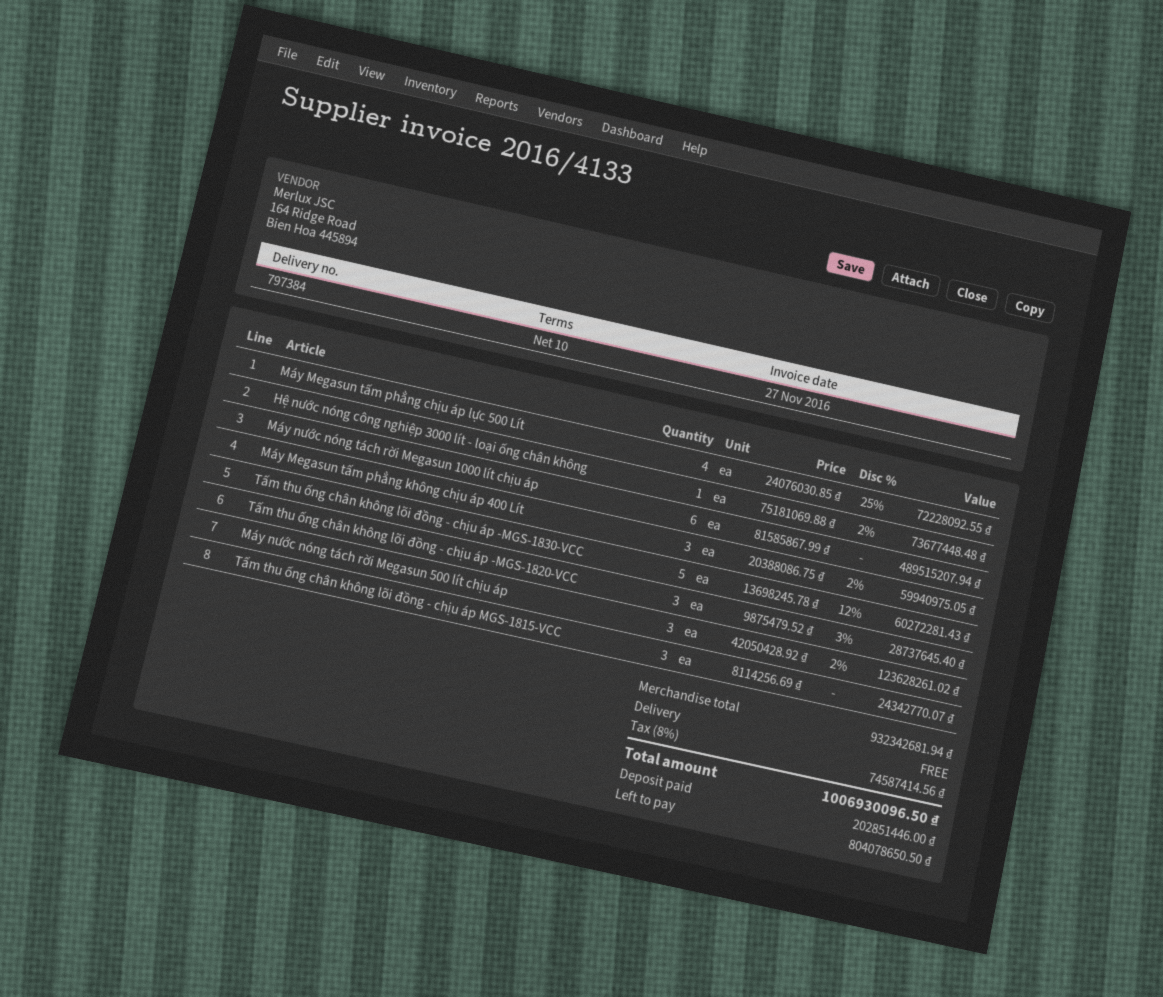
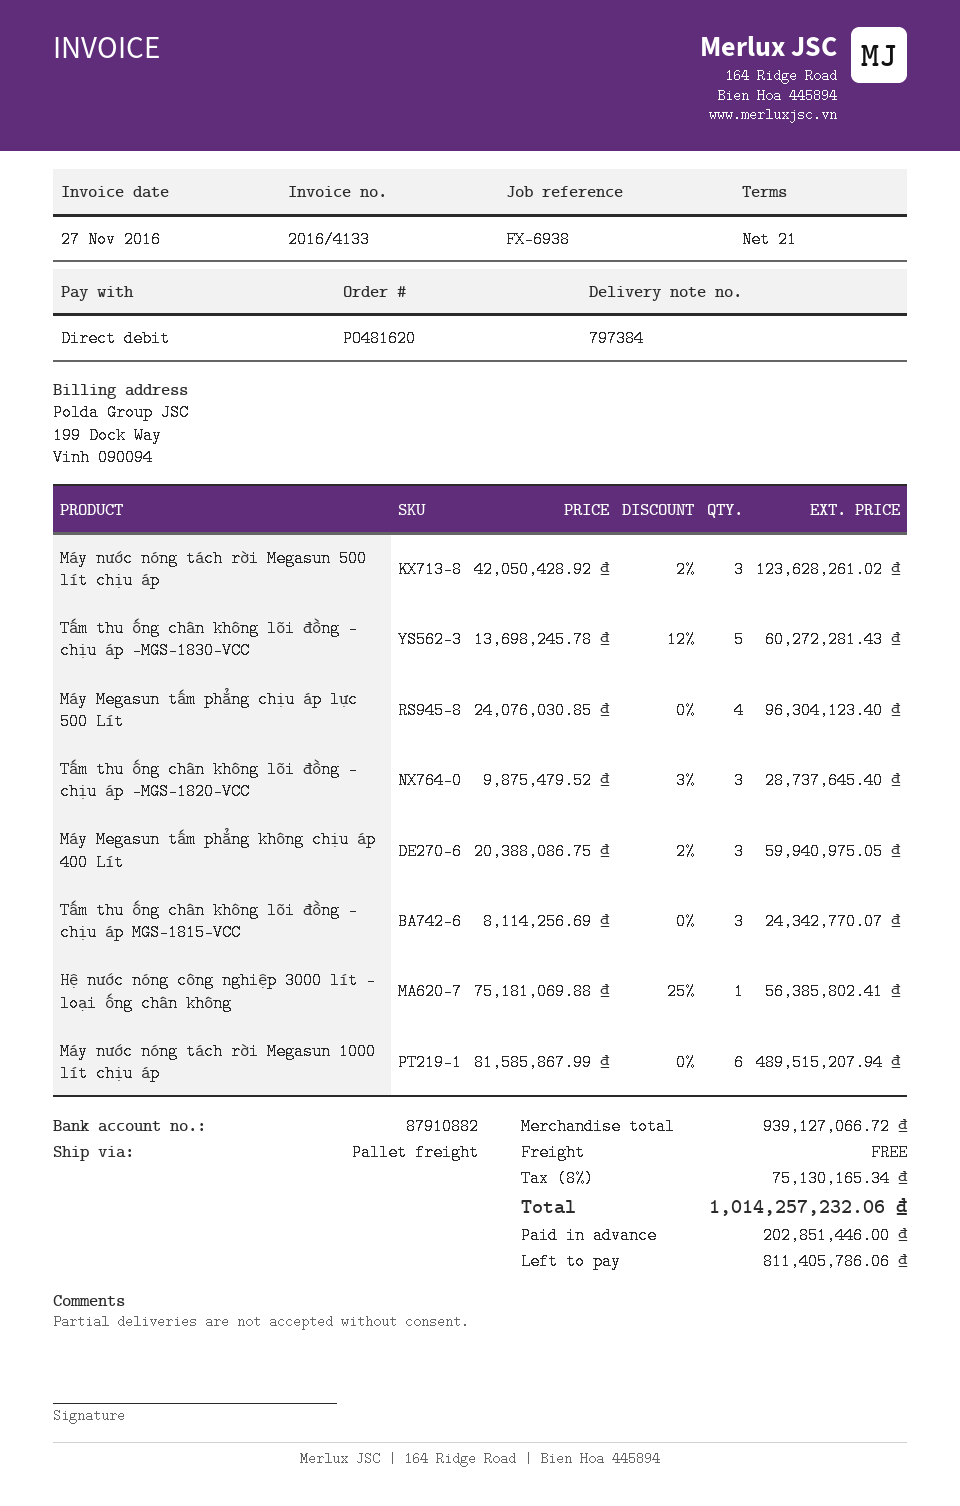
payment terms: 10 days -> 21 days
Máy Megasun tấm phẳng chịu áp lực 500 Lít: 4 x 24076030.85 - 25% = 72228092.55 -> 4 x 24076030.85 = 96304123.40
Hệ nước nóng công nghiệp 3000 lít - loại ống chân không: 1 x 75181069.88 - 2% = 73677448.48 -> 1 x 75181069.88 - 25% = 56385802.41
subtotal: 932342681.94 -> 939127066.72
tax: 8% = 74587414.56 -> 8% = 75130165.34
total: 1006930096.50 -> 1014257232.06
balance: 804078650.50 -> 811405786.06

